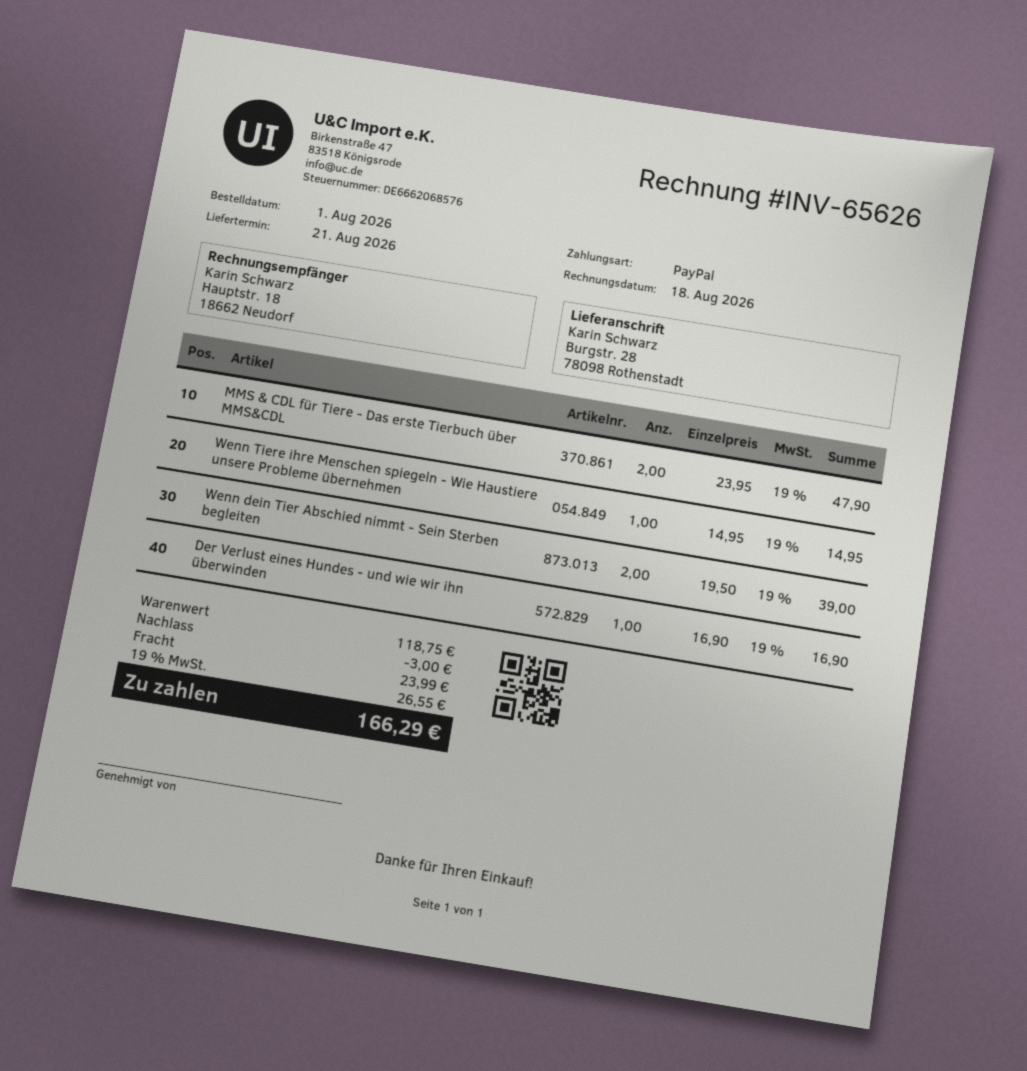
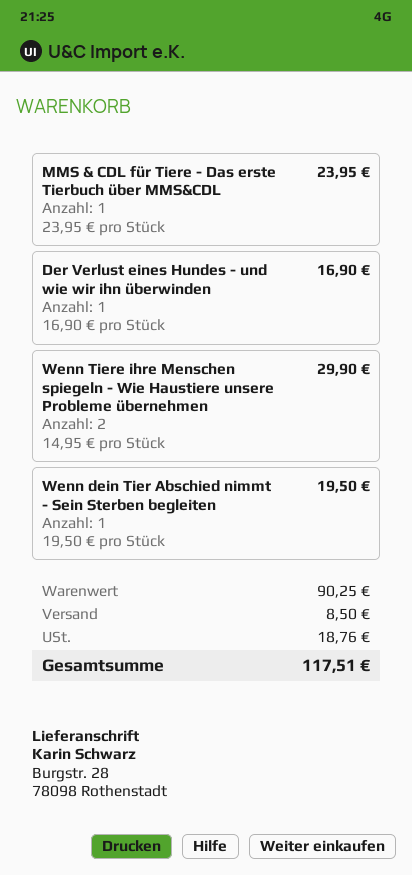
MMS & CDL für Tiere - Das erste Tierbuch über MMS&CDL: 2 x 23.95 = 47.90 -> 1 x 23.95 = 23.95
Wenn Tiere ihre Menschen spiegeln - Wie Haustiere unsere Probleme übernehmen: 1 x 14.95 = 14.95 -> 2 x 14.95 = 29.90
Wenn dein Tier Abschied nimmt - Sein Sterben begleiten: 2 x 19.50 = 39.00 -> 1 x 19.50 = 19.50
subtotal: 118.75 -> 90.25
discount: 3.00 -> none
shipping: 23.99 -> 8.50
tax: 26.55 -> 18.76
total: 166.29 -> 117.51

